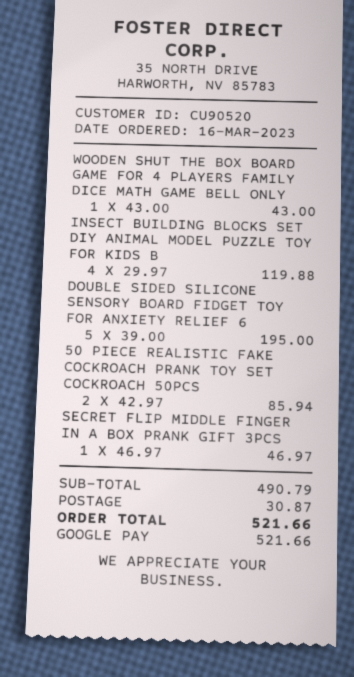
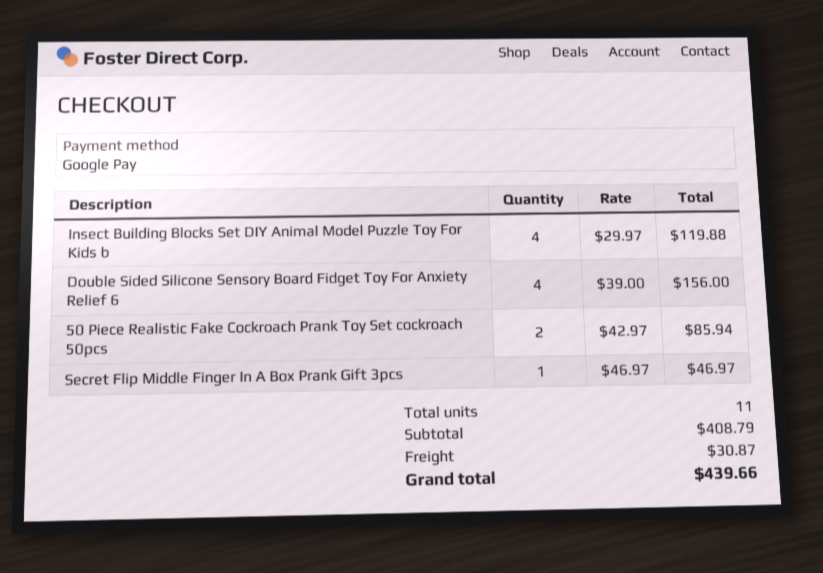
WOODEN SHUT THE BOX BOARD GAME FOR 4 PLAYERS FAMILY DICE MATH GAME BELL ONLY: 1 x 43.00 = 43.00 -> none
DOUBLE SIDED SILICONE SENSORY BOARD FIDGET TOY FOR ANXIETY RELIEF 6: 5 x 39.00 = 195.00 -> 4 x 39.00 = 156.00
subtotal: 490.79 -> 408.79
total: 521.66 -> 439.66

